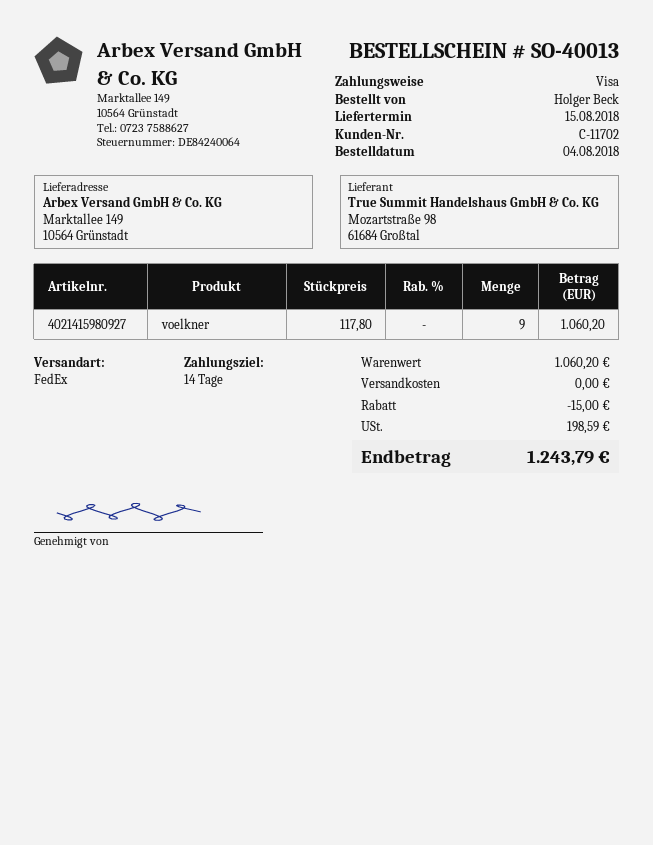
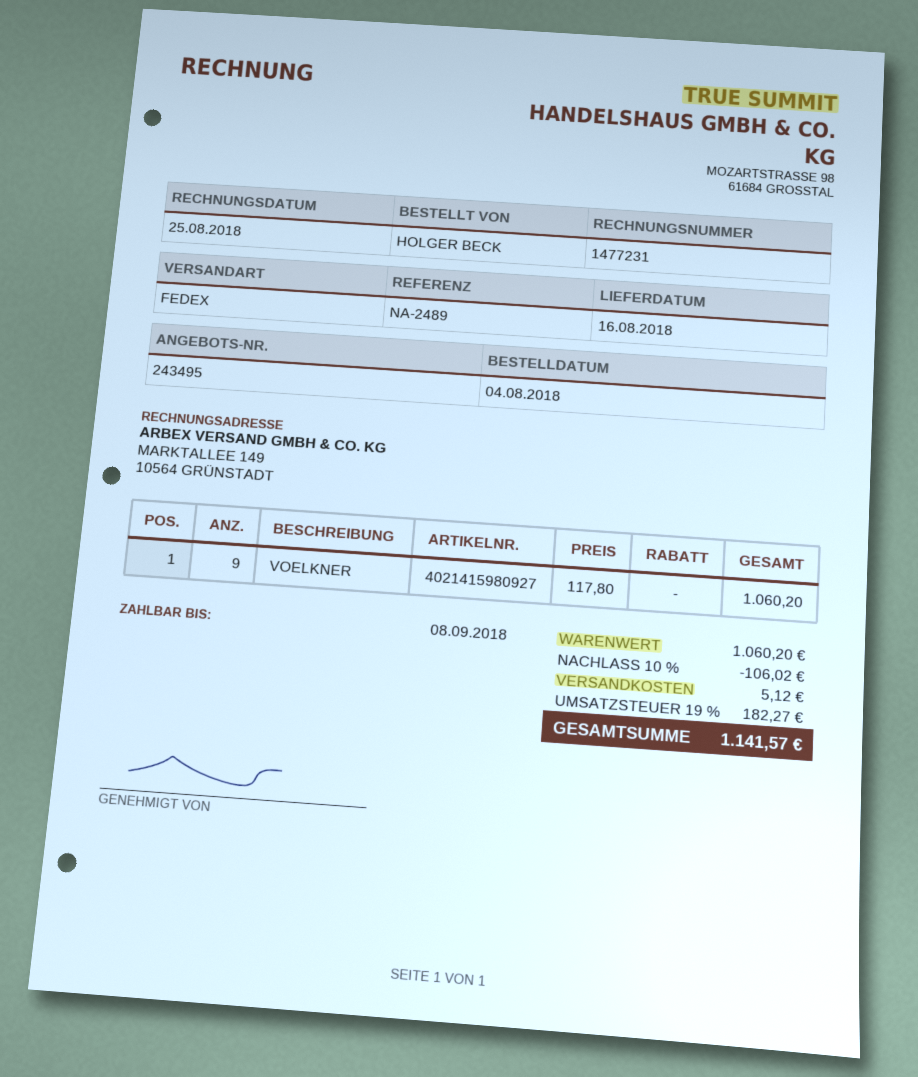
delivery date: 2018-08-15 -> 2018-08-16
discount: 15.00 -> 106.02
shipping: 0.00 -> 5.12
tax: 198.59 -> 182.27
total: 1243.79 -> 1141.57

